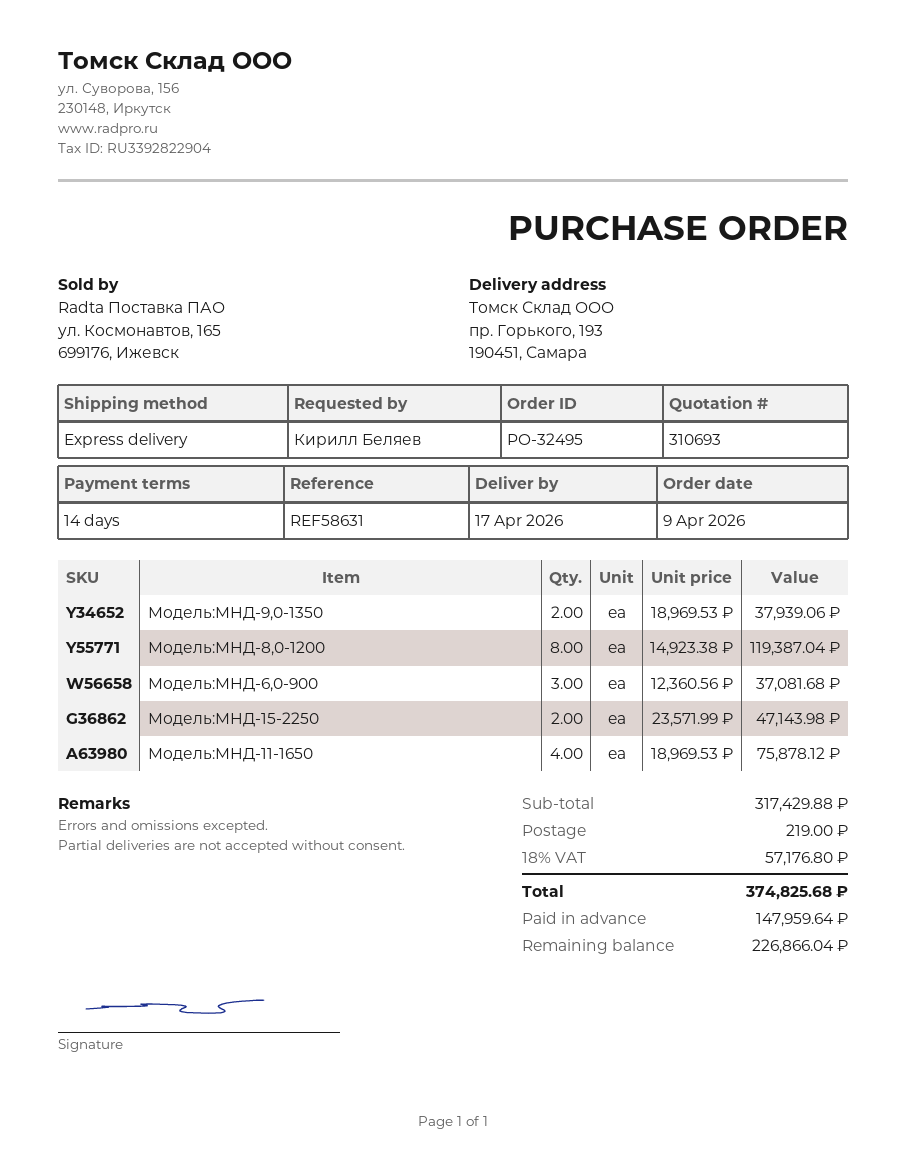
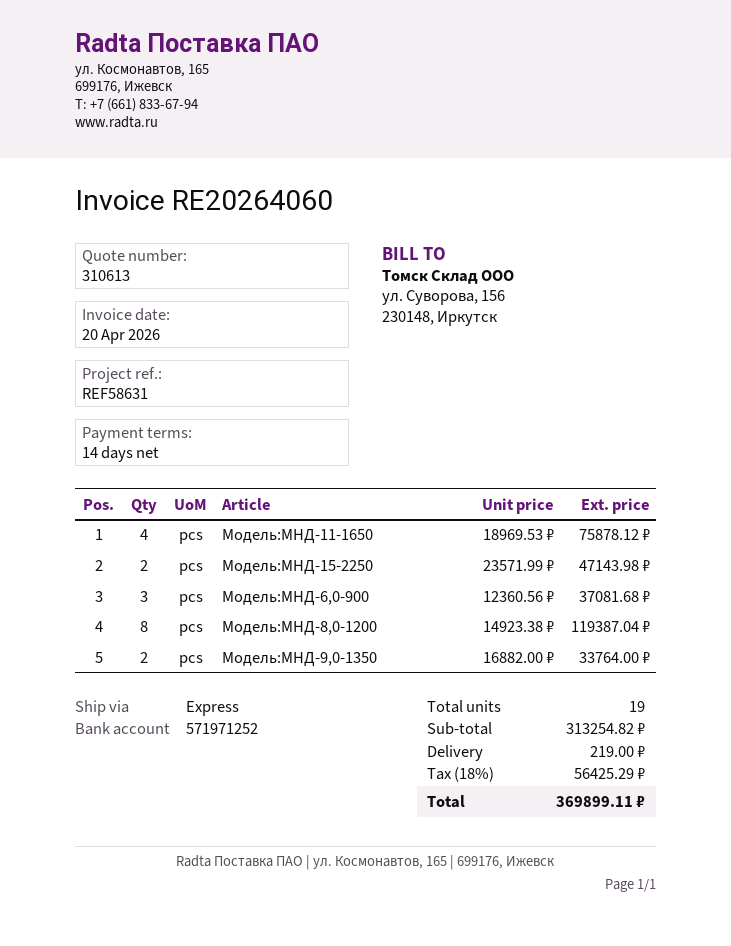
quote number: 310693 -> 310613
Модель:МНД-9,0-1350: 2 x 18969.53 = 37939.06 -> 2 x 16882.00 = 33764.00
subtotal: 317429.88 -> 313254.82
tax: 18% = 57176.80 -> 18% = 56425.29
total: 374825.68 -> 369899.11

